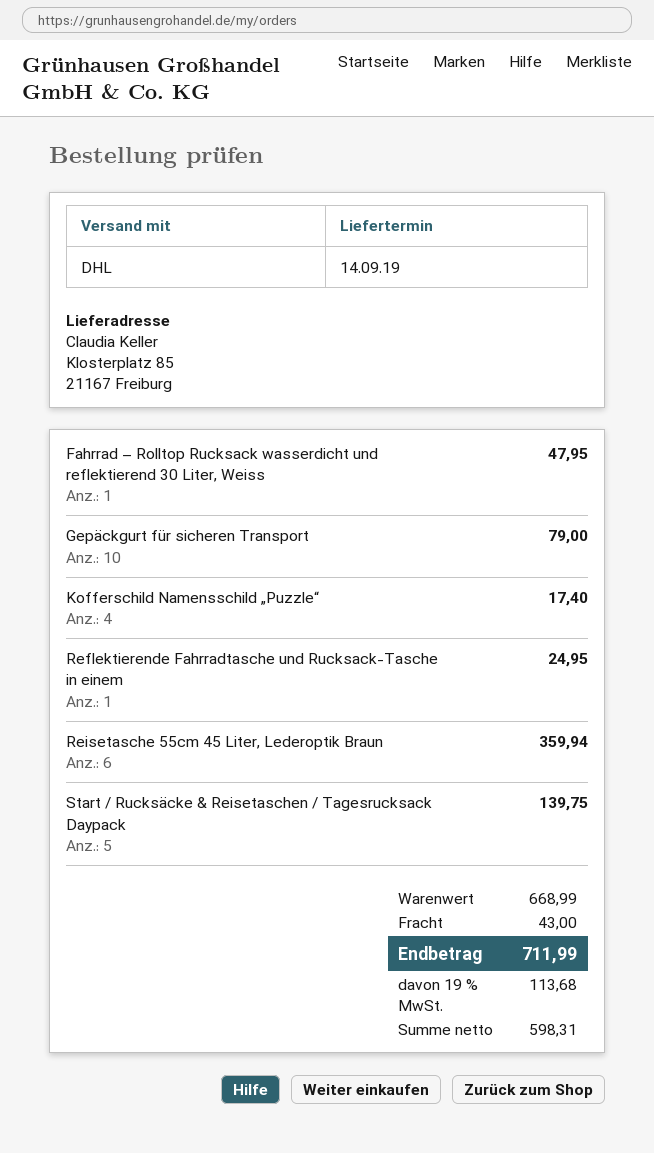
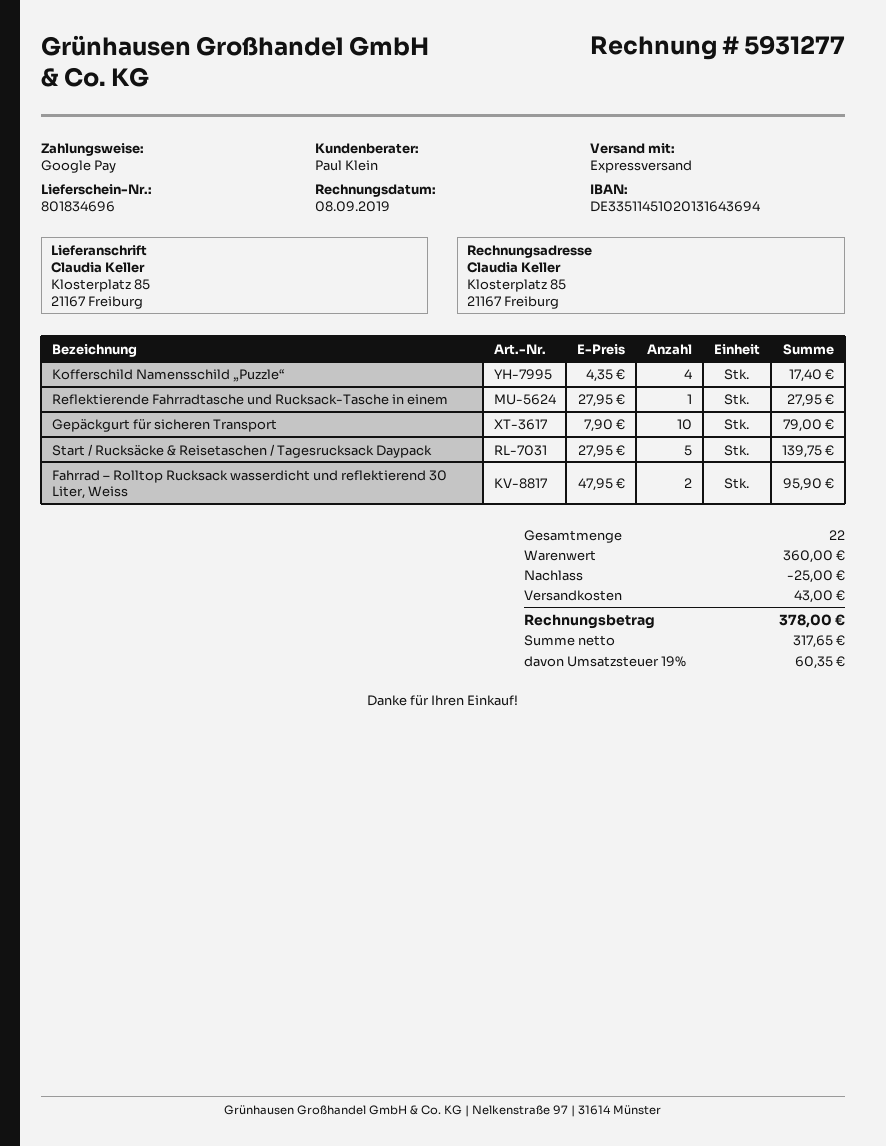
shipping method: DHL -> express
Fahrrad – Rolltop Rucksack wasserdicht und reflektierend 30 Liter, Weiss: 1 for 47.95 -> 2 for 95.90
Reflektierende Fahrradtasche und Rucksack-Tasche in einem: 1 for 24.95 -> 1 for 27.95
Reisetasche 55cm 45 Liter, Lederoptik Braun: 6 for 359.94 -> none
subtotal: 668.99 -> 360.00
discount: none -> 25.00
net: 598.31 -> 317.65
tax: 19% = 113.68 -> 19% = 60.35
total: 711.99 -> 378.00

